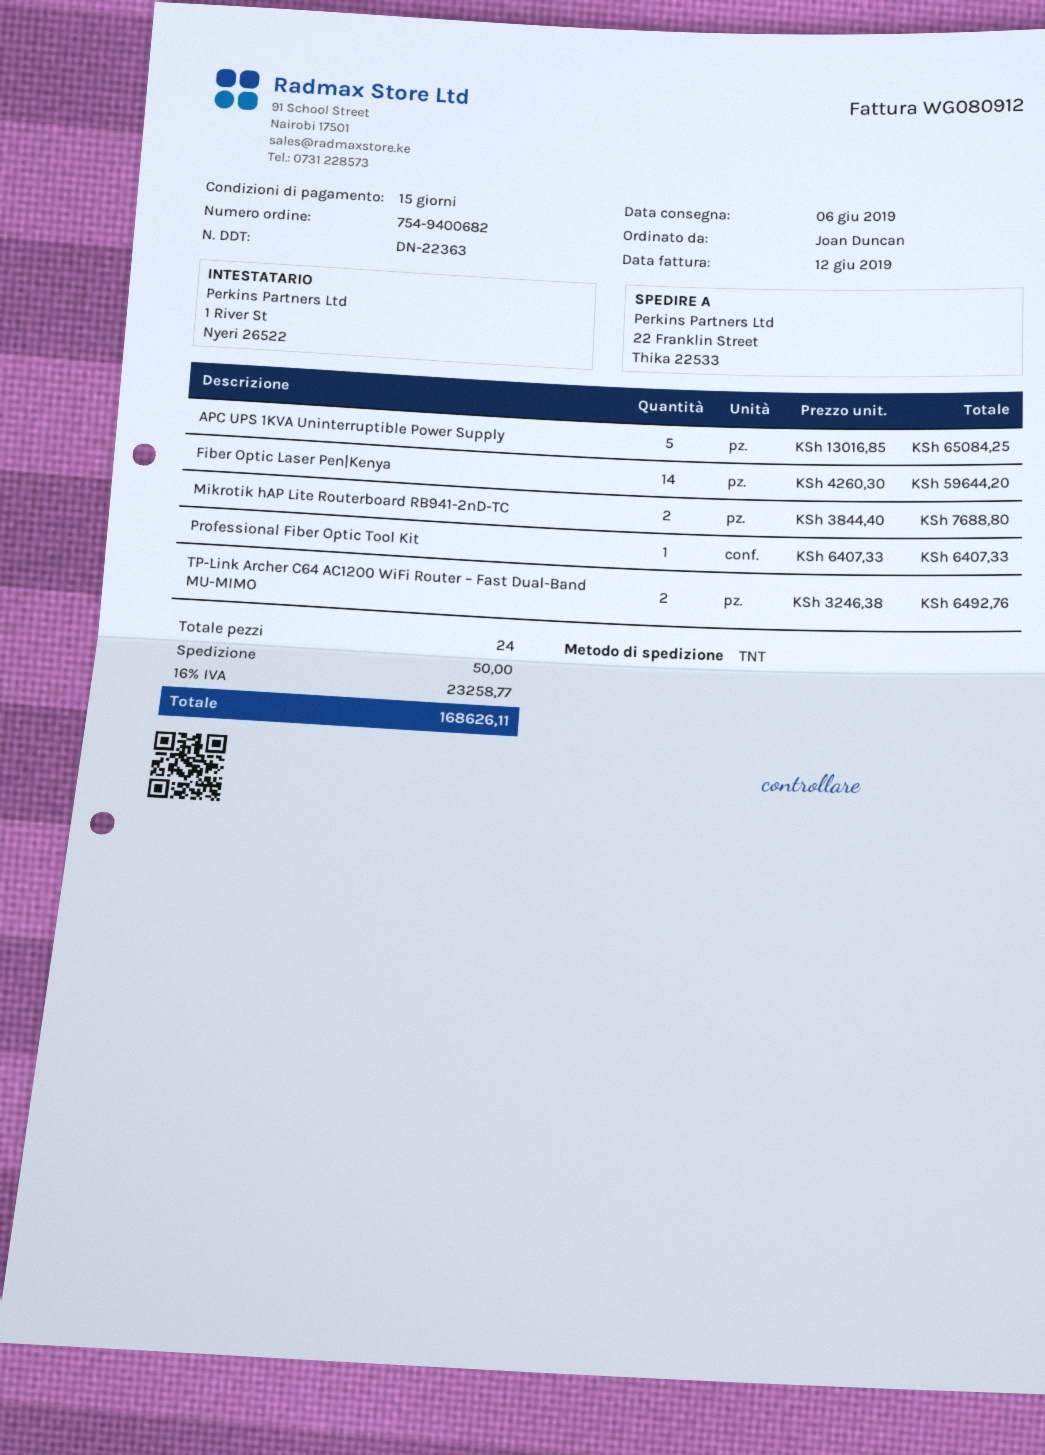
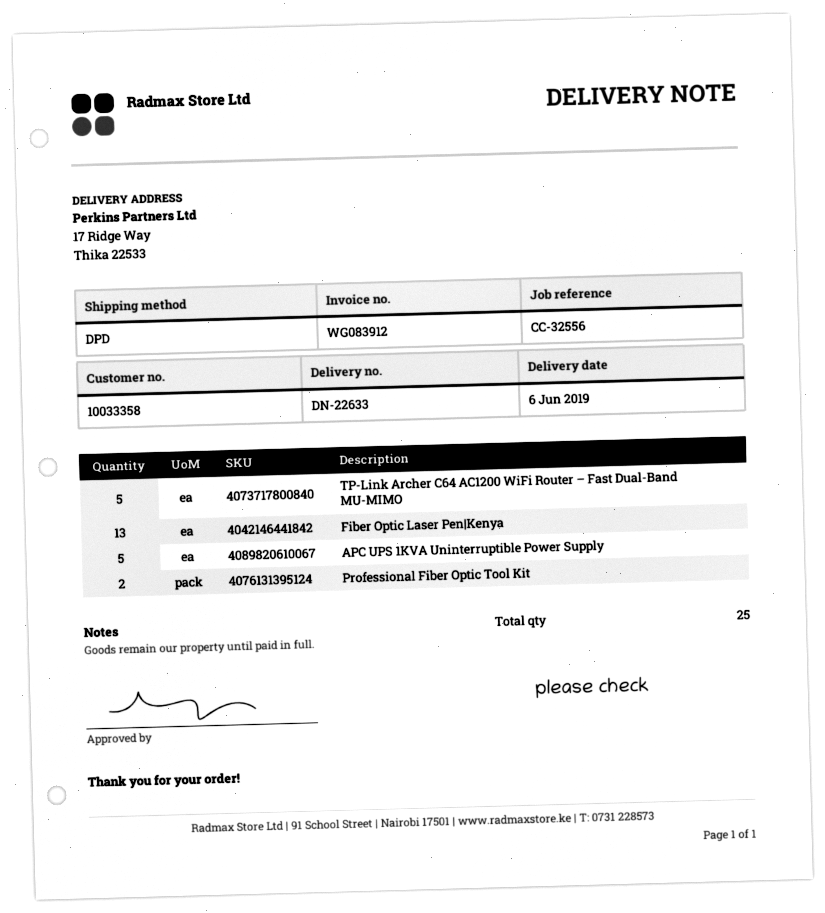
delivery note number: DN-22363 -> DN-22633
invoice number: WG080912 -> WG083912
shipping method: TNT -> DPD
ship to: 22 Franklin Street, Thika 22533 -> 17 Ridge Way, Thika 22533
Fiber Optic Laser Pen|Kenya: 14 -> 13
Mikrotik hAP Lite Routerboard RB941-2nD-TC: 2 -> none
Professional Fiber Optic Tool Kit: 1 -> 2
TP-Link Archer C64 AC1200 WiFi Router – Fast Dual-Band MU-MIMO: 2 -> 5
total quantity: 24 -> 25

